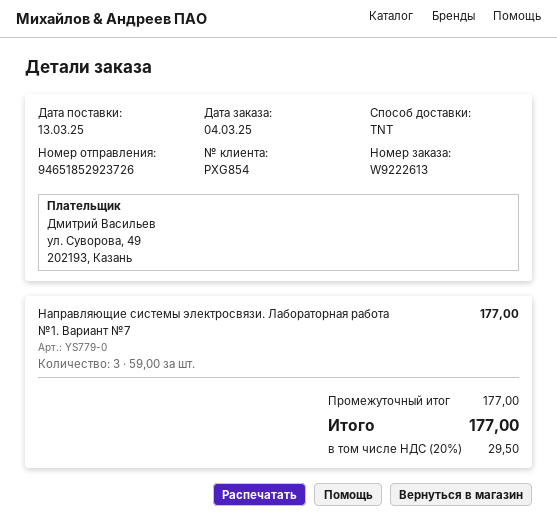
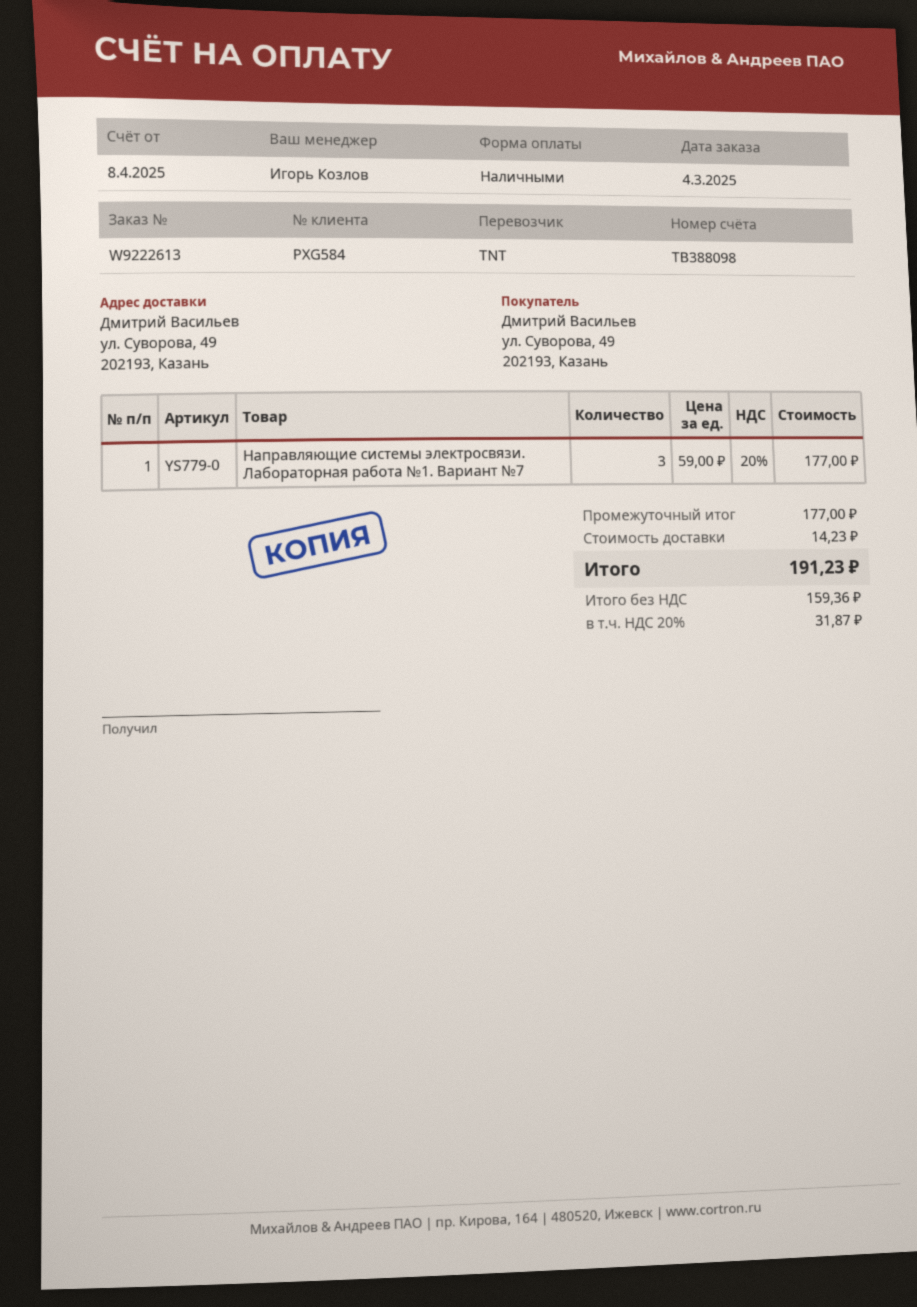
customer number: PXG854 -> PXG584
shipping: none -> 14.23
tax: 20% = 29.50 -> 20% = 31.87
total: 177.00 -> 191.23

